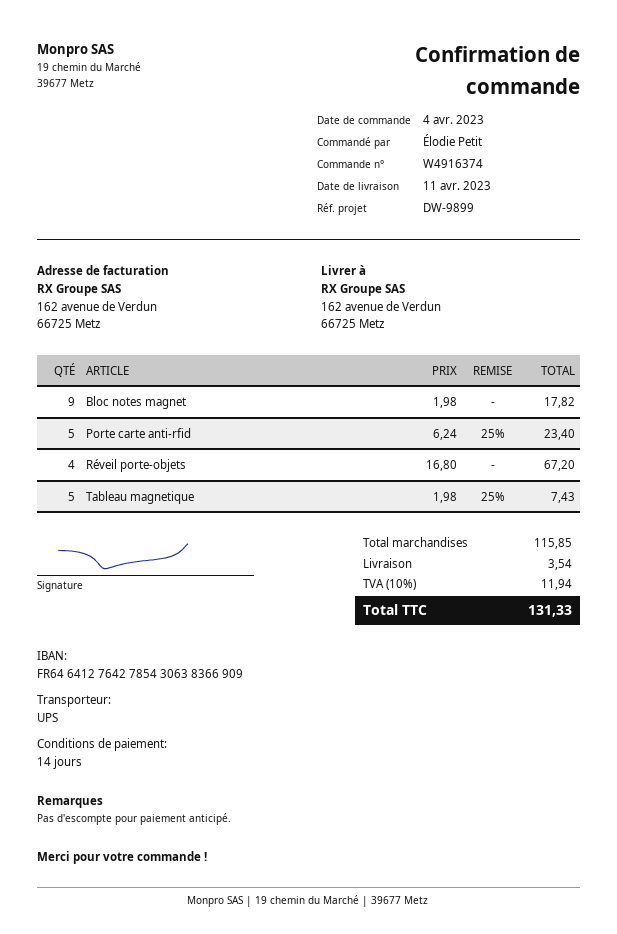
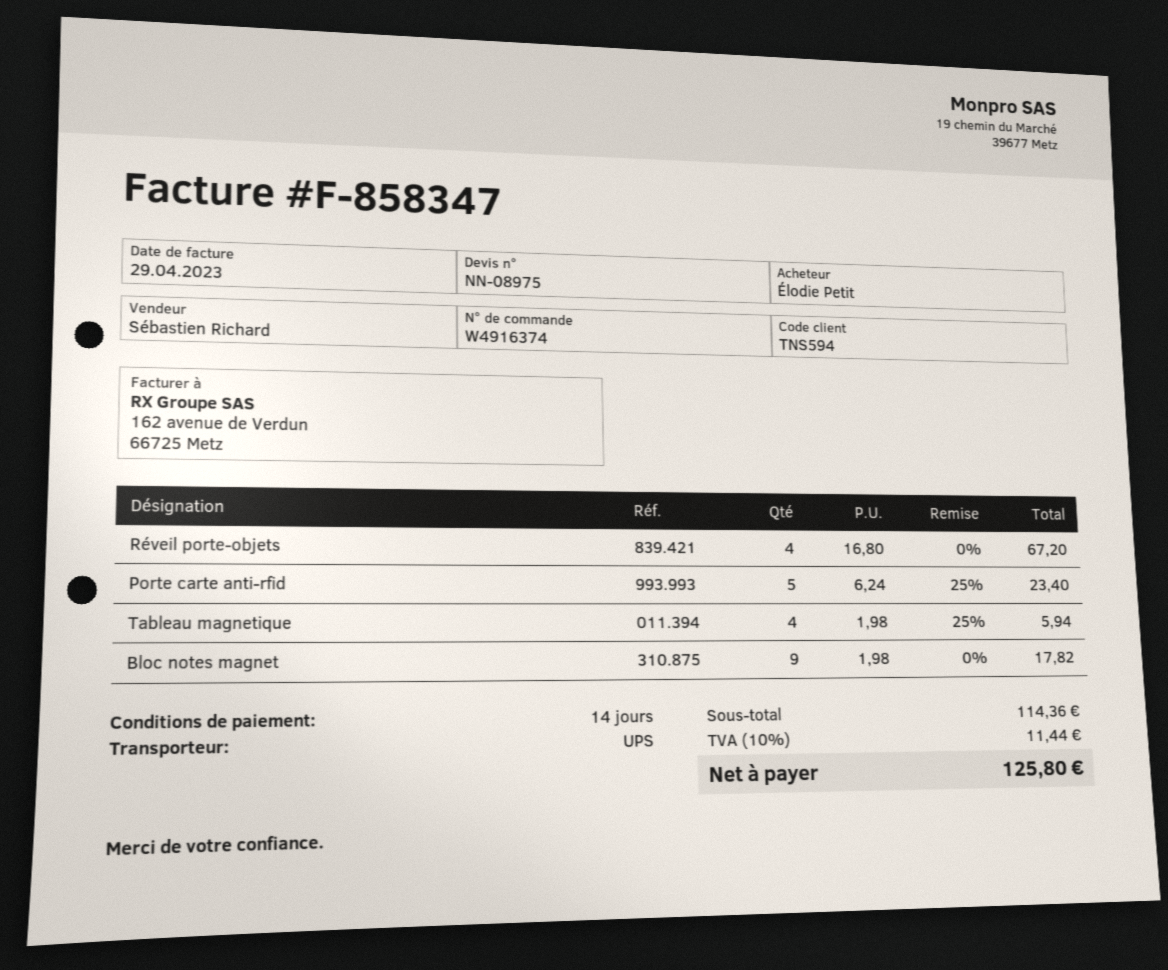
Tableau magnetique: 5 x 1.98 - 25% = 7.43 -> 4 x 1.98 - 25% = 5.94
subtotal: 115.85 -> 114.36
shipping: 3.54 -> none
tax: 10% = 11.94 -> 10% = 11.44
total: 131.33 -> 125.80

